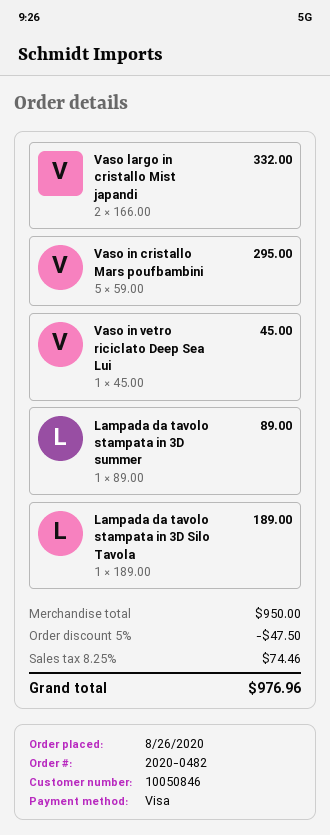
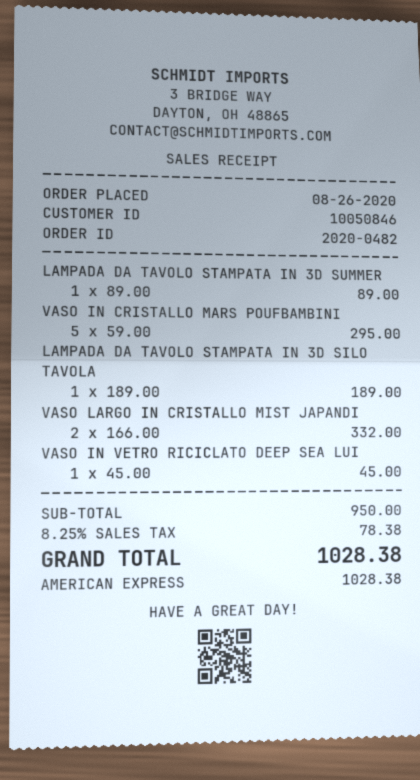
payment method: Visa -> American Express
discount: 5% = 47.50 -> none
tax: 8.25% = 74.46 -> 8.25% = 78.38
total: 976.96 -> 1028.38

